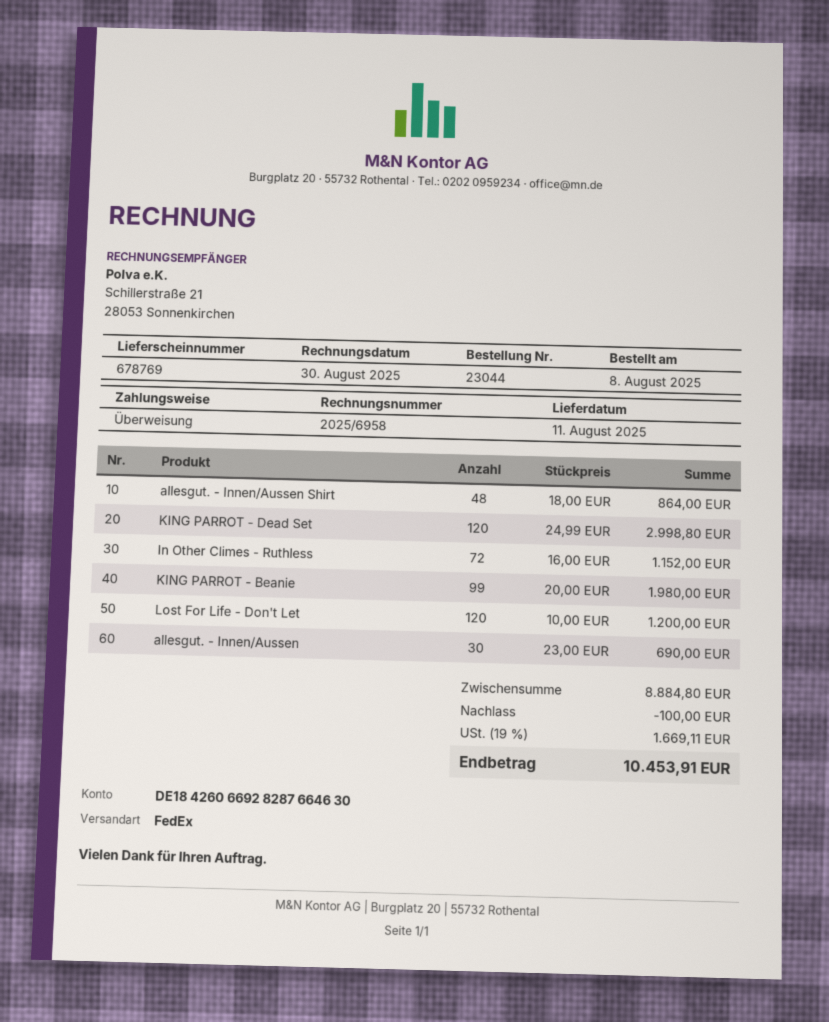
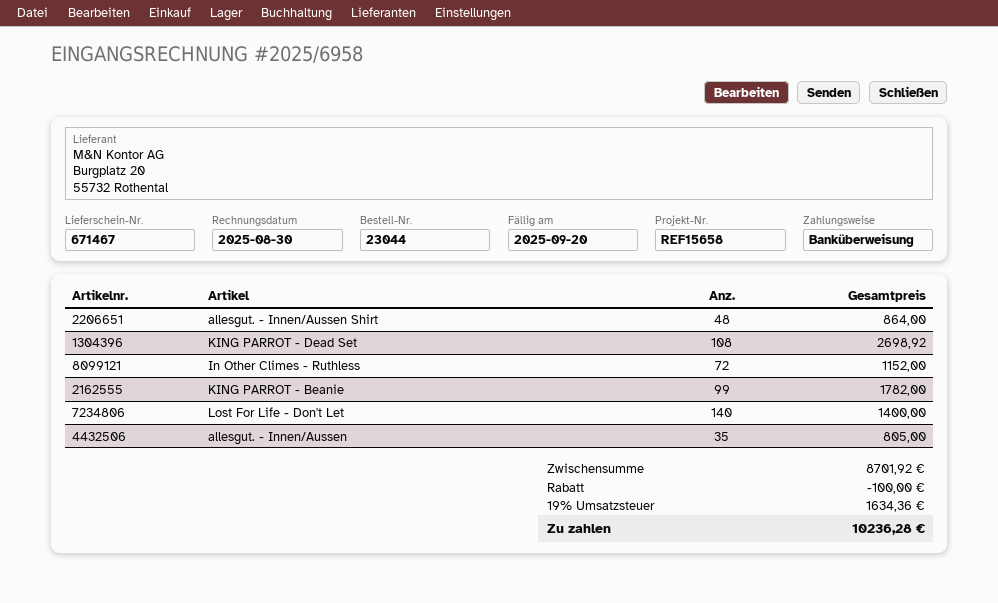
delivery note number: 678769 -> 671467
KING PARROT - Dead Set: 120 for 2998.80 -> 108 for 2698.92
KING PARROT - Beanie: 99 for 1980.00 -> 99 for 1782.00
Lost For Life - Don't Let: 120 for 1200.00 -> 140 for 1400.00
allesgut. - Innen/Aussen: 30 for 690.00 -> 35 for 805.00
subtotal: 8884.80 -> 8701.92
tax: 19% = 1669.11 -> 19% = 1634.36
total: 10453.91 -> 10236.28

